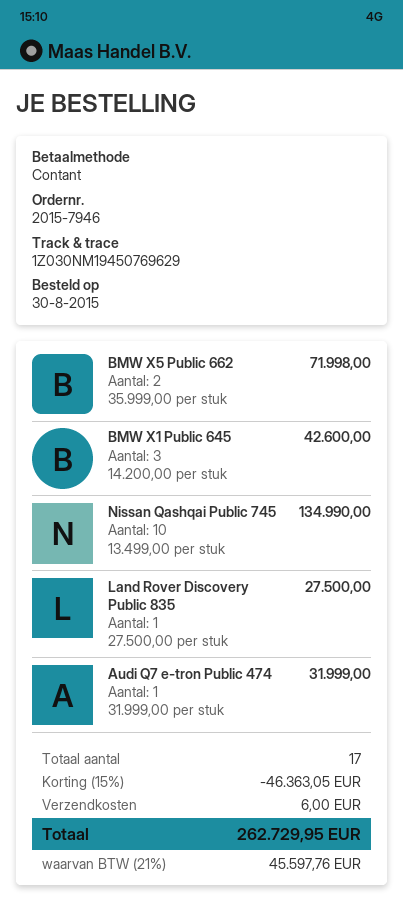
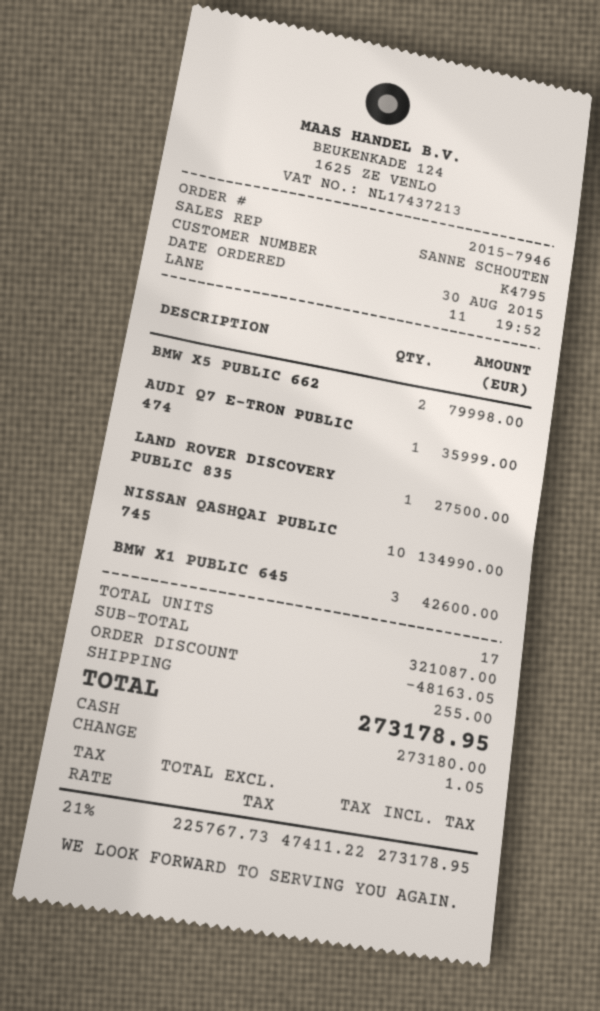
BMW X5 Public 662: 2 for 71998.00 -> 2 for 79998.00
Audi Q7 e-tron Public 474: 1 for 31999.00 -> 1 for 35999.00
discount: 46363.05 -> 48163.05
shipping: 6.00 -> 255.00
tax: 21% = 45597.76 -> 21% = 47411.22
total: 262729.95 -> 273178.95

